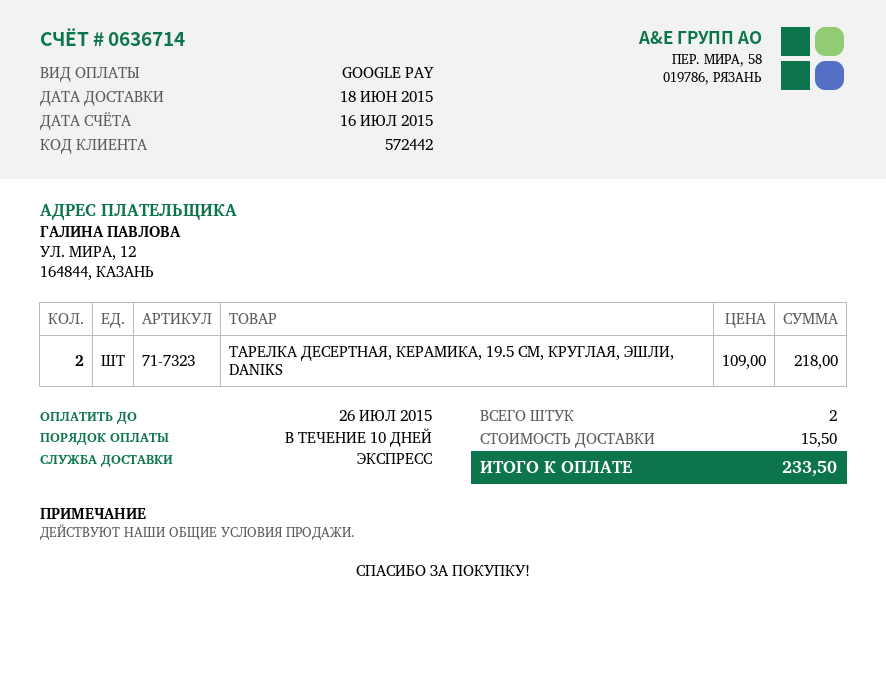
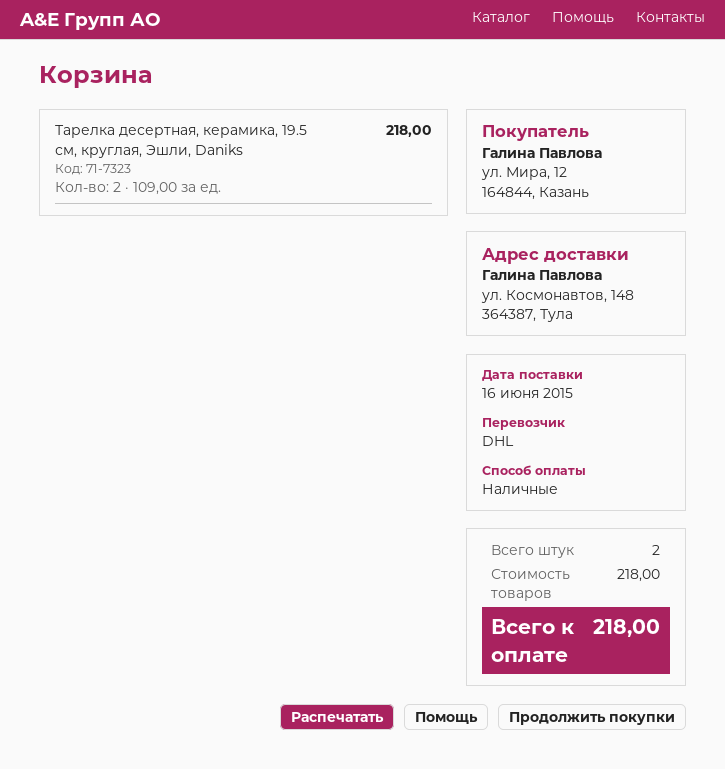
delivery date: 2015-06-18 -> 2015-06-16
payment method: Google Pay -> cash
shipping method: express -> DHL
shipping: 15.50 -> none
total: 233.50 -> 218.00

